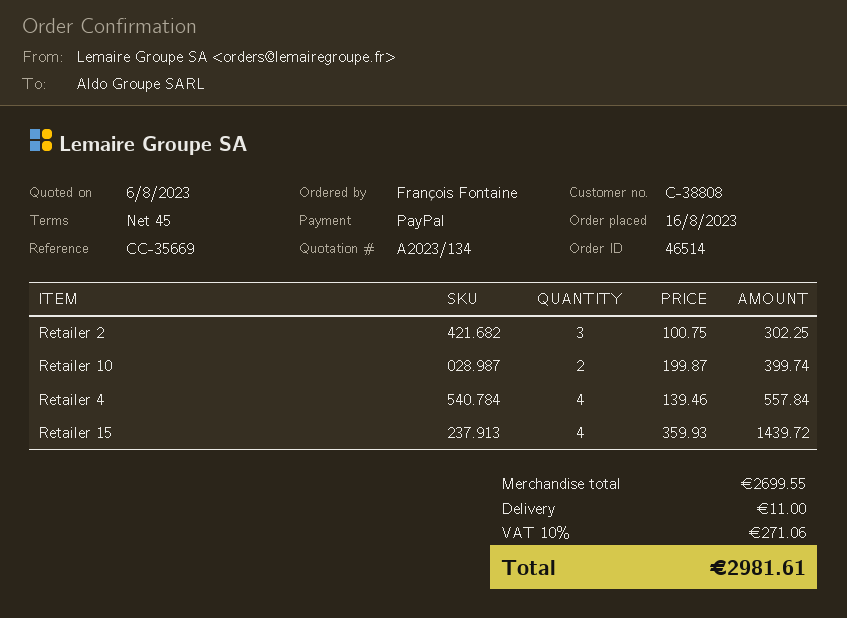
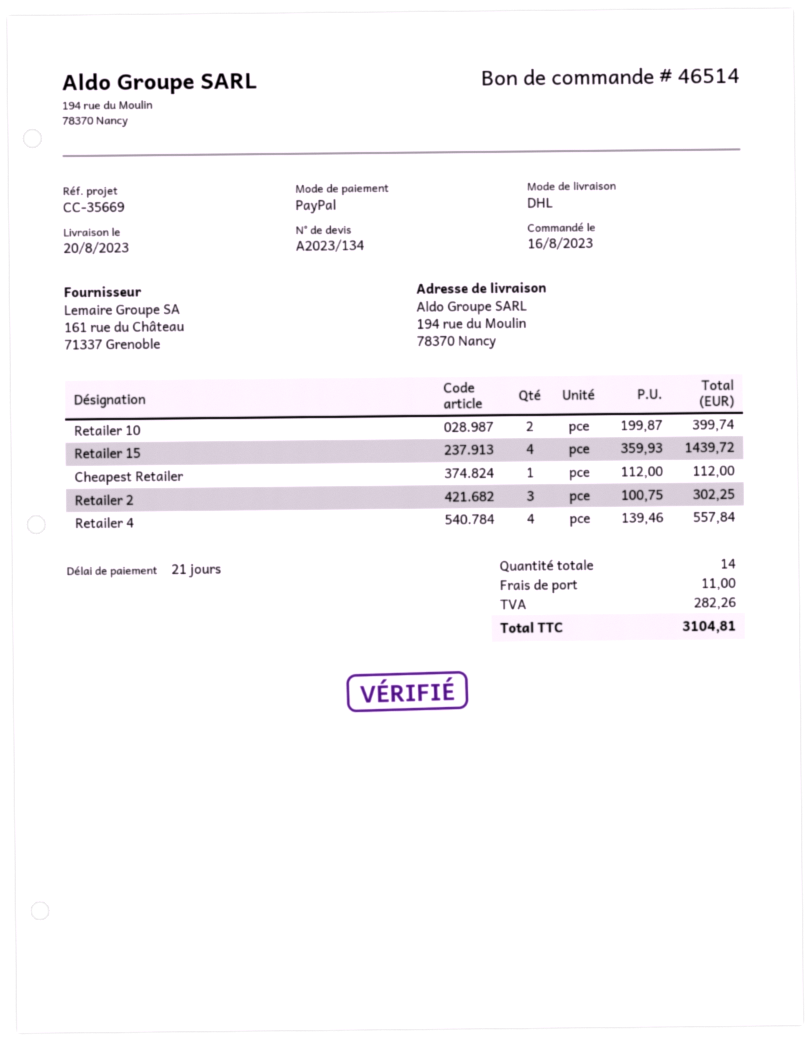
payment terms: 45 days -> 21 days
Cheapest Retailer: none -> 1 x 112.00 = 112.00
tax: 271.06 -> 282.26
total: 2981.61 -> 3104.81

